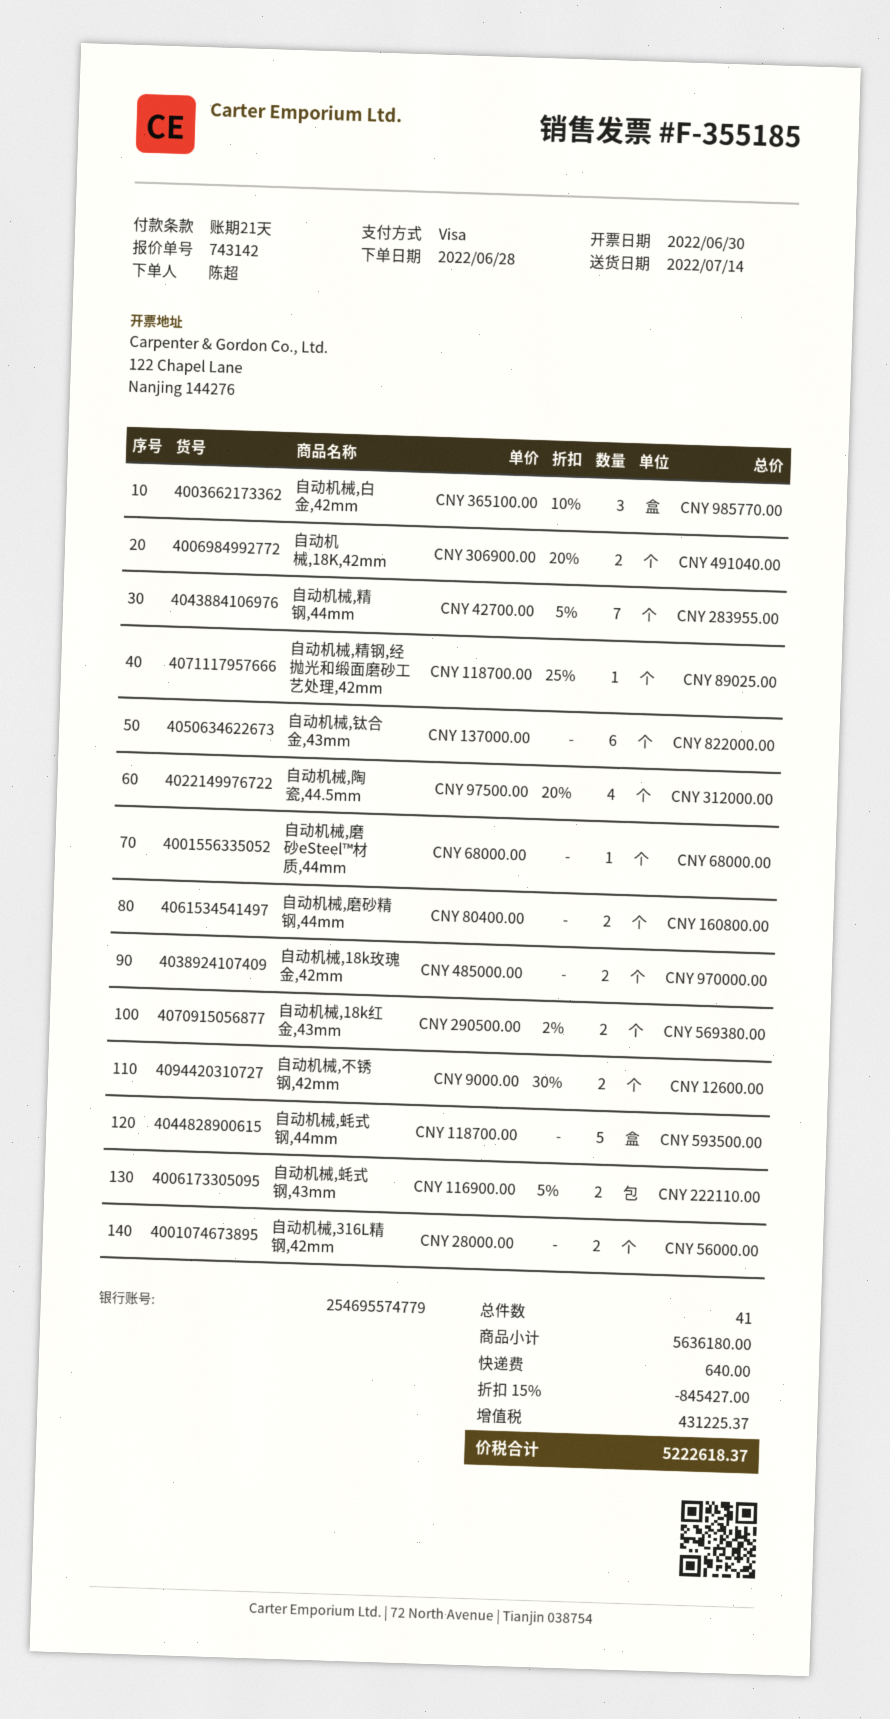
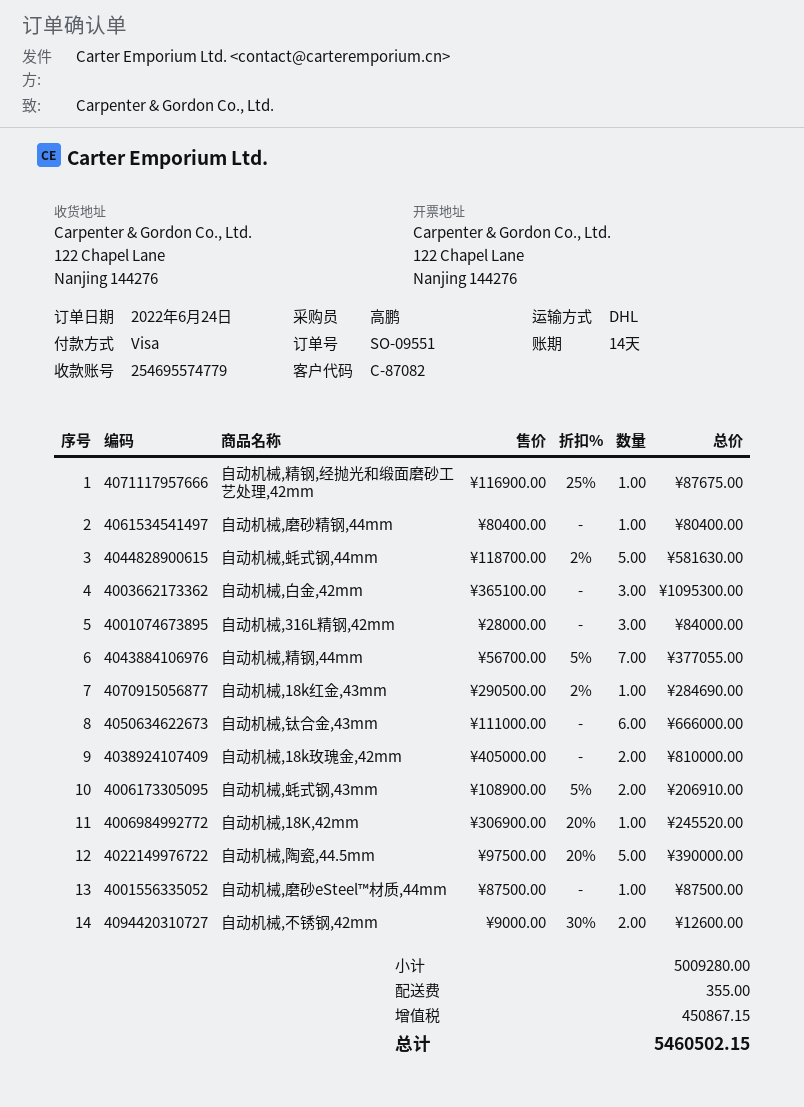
order date: 2022-06-28 -> 2022-06-24
payment terms: 21 days -> 14 days
ordered by: 陈超 -> 高鹏
自动机械,白金,42mm: 3 x 365100.00 - 10% = 985770.00 -> 3 x 365100.00 = 1095300.00
自动机械,18K,42mm: 2 x 306900.00 - 20% = 491040.00 -> 1 x 306900.00 - 20% = 245520.00
自动机械,精钢,44mm: 7 x 42700.00 - 5% = 283955.00 -> 7 x 56700.00 - 5% = 377055.00
自动机械,精钢,经抛光和缎面磨砂工艺处理,42mm: 1 x 118700.00 - 25% = 89025.00 -> 1 x 116900.00 - 25% = 87675.00
自动机械,钛合金,43mm: 6 x 137000.00 = 822000.00 -> 6 x 111000.00 = 666000.00
自动机械,陶瓷,44.5mm: 4 x 97500.00 - 20% = 312000.00 -> 5 x 97500.00 - 20% = 390000.00
自动机械,磨砂eSteel™材质,44mm: 1 x 68000.00 = 68000.00 -> 1 x 87500.00 = 87500.00
自动机械,磨砂精钢,44mm: 2 x 80400.00 = 160800.00 -> 1 x 80400.00 = 80400.00
自动机械,18k玫瑰金,42mm: 2 x 485000.00 = 970000.00 -> 2 x 405000.00 = 810000.00
自动机械,18k红金,43mm: 2 x 290500.00 - 2% = 569380.00 -> 1 x 290500.00 - 2% = 284690.00
自动机械,蚝式钢,44mm: 5 x 118700.00 = 593500.00 -> 5 x 118700.00 - 2% = 581630.00
自动机械,蚝式钢,43mm: 2 x 116900.00 - 5% = 222110.00 -> 2 x 108900.00 - 5% = 206910.00
自动机械,316L精钢,42mm: 2 x 28000.00 = 56000.00 -> 3 x 28000.00 = 84000.00
subtotal: 5636180.00 -> 5009280.00
discount: 15% = 845427.00 -> none
shipping: 640.00 -> 355.00
tax: 431225.37 -> 450867.15
total: 5222618.37 -> 5460502.15

